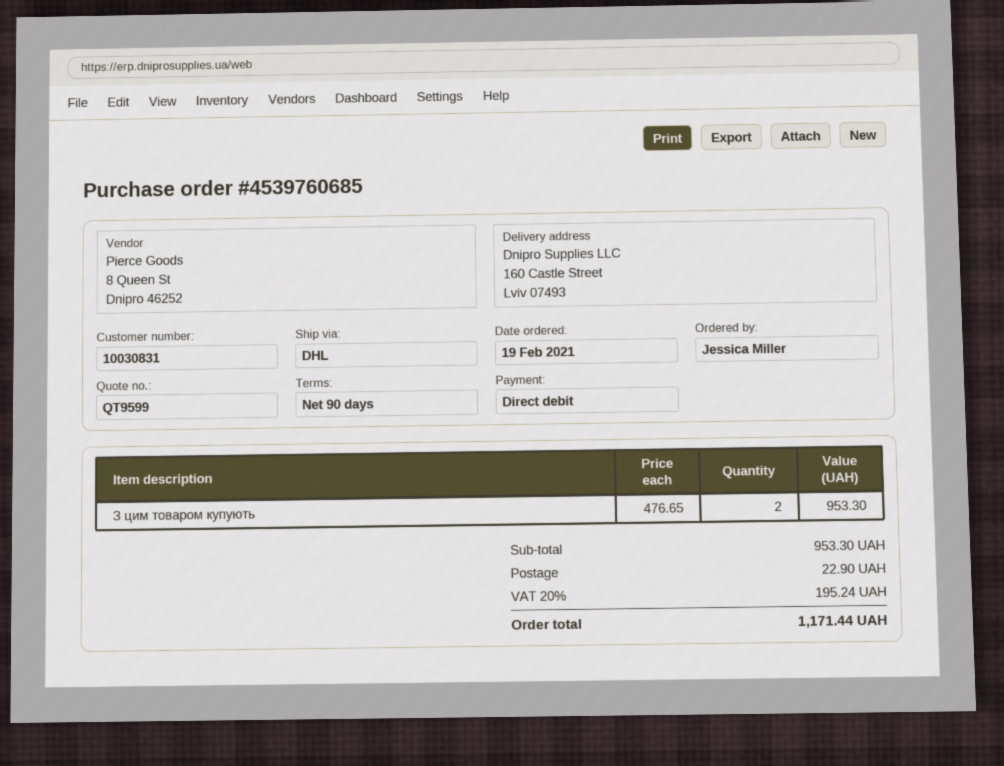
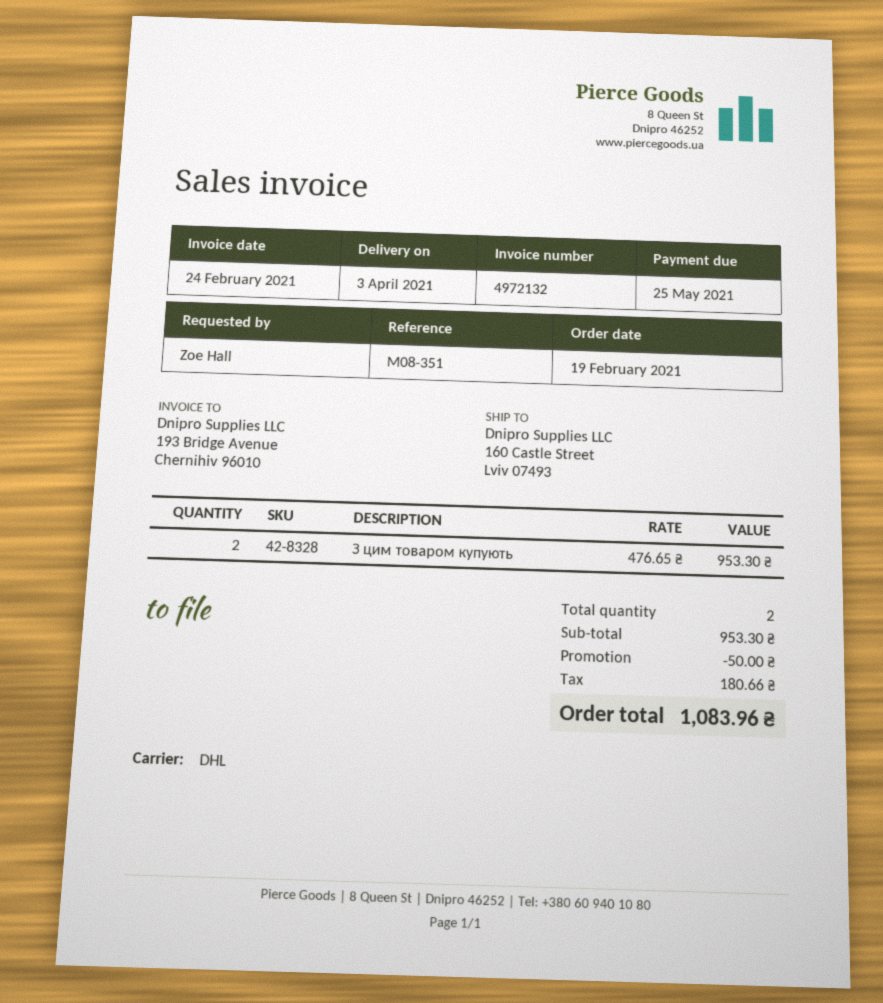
ordered by: Jessica Miller -> Zoe Hall
discount: none -> 50.00
shipping: 22.90 -> none
tax: 195.24 -> 180.66
total: 1171.44 -> 1083.96

